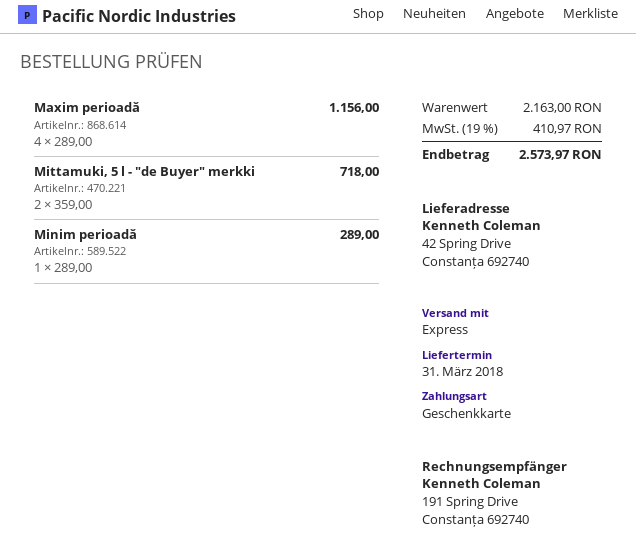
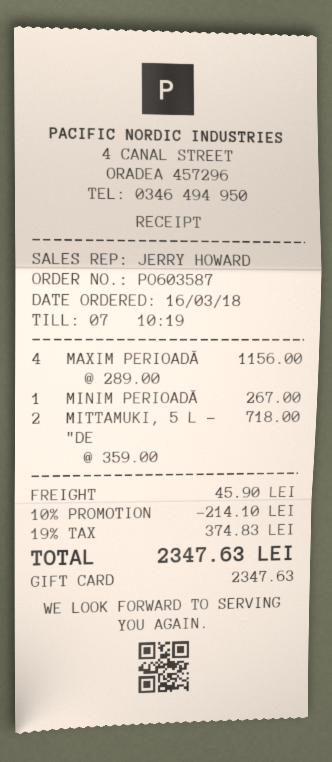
Minim perioadă: 1 x 289.00 = 289.00 -> 1 x 267.00 = 267.00
discount: none -> 10% = 214.10
shipping: none -> 45.90
tax: 19% = 410.97 -> 19% = 374.83
total: 2573.97 -> 2347.63

